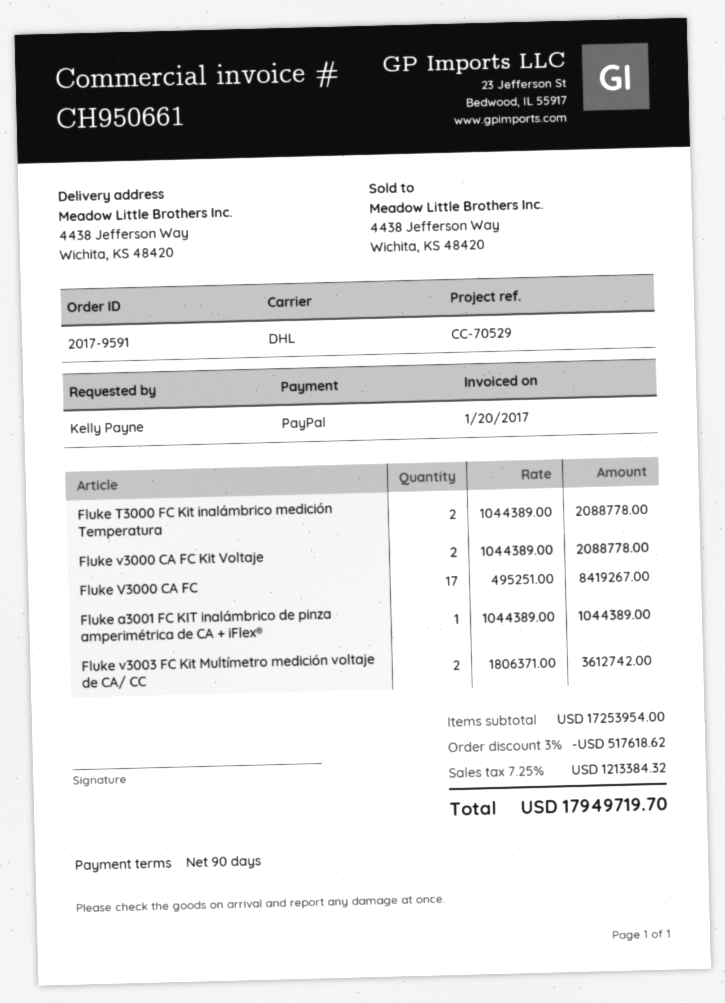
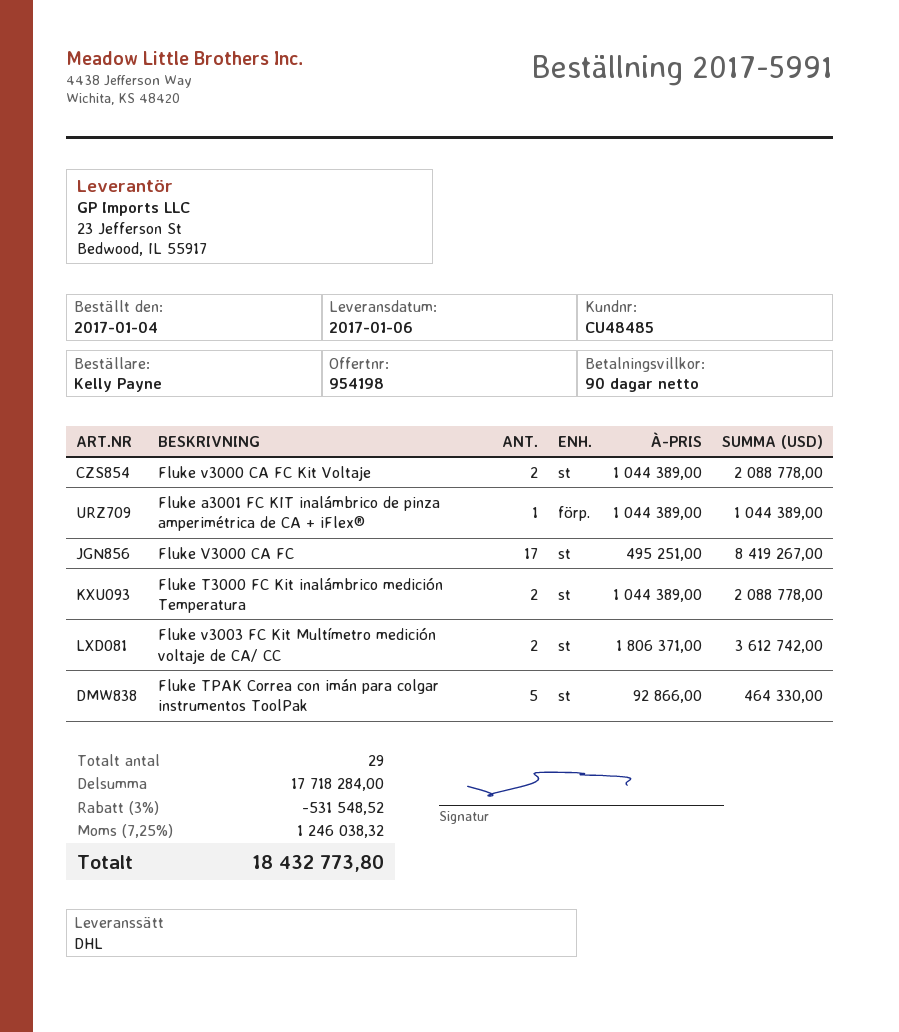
order number: 2017-9591 -> 2017-5991
Fluke TPAK Correa con imán para colgar instrumentos ToolPak: none -> 5 x 92866.00 = 464330.00
subtotal: 17253954.00 -> 17718284.00
discount: 3% = 517618.62 -> 3% = 531548.52
tax: 7.25% = 1213384.32 -> 7.25% = 1246038.32
total: 17949719.70 -> 18432773.80

